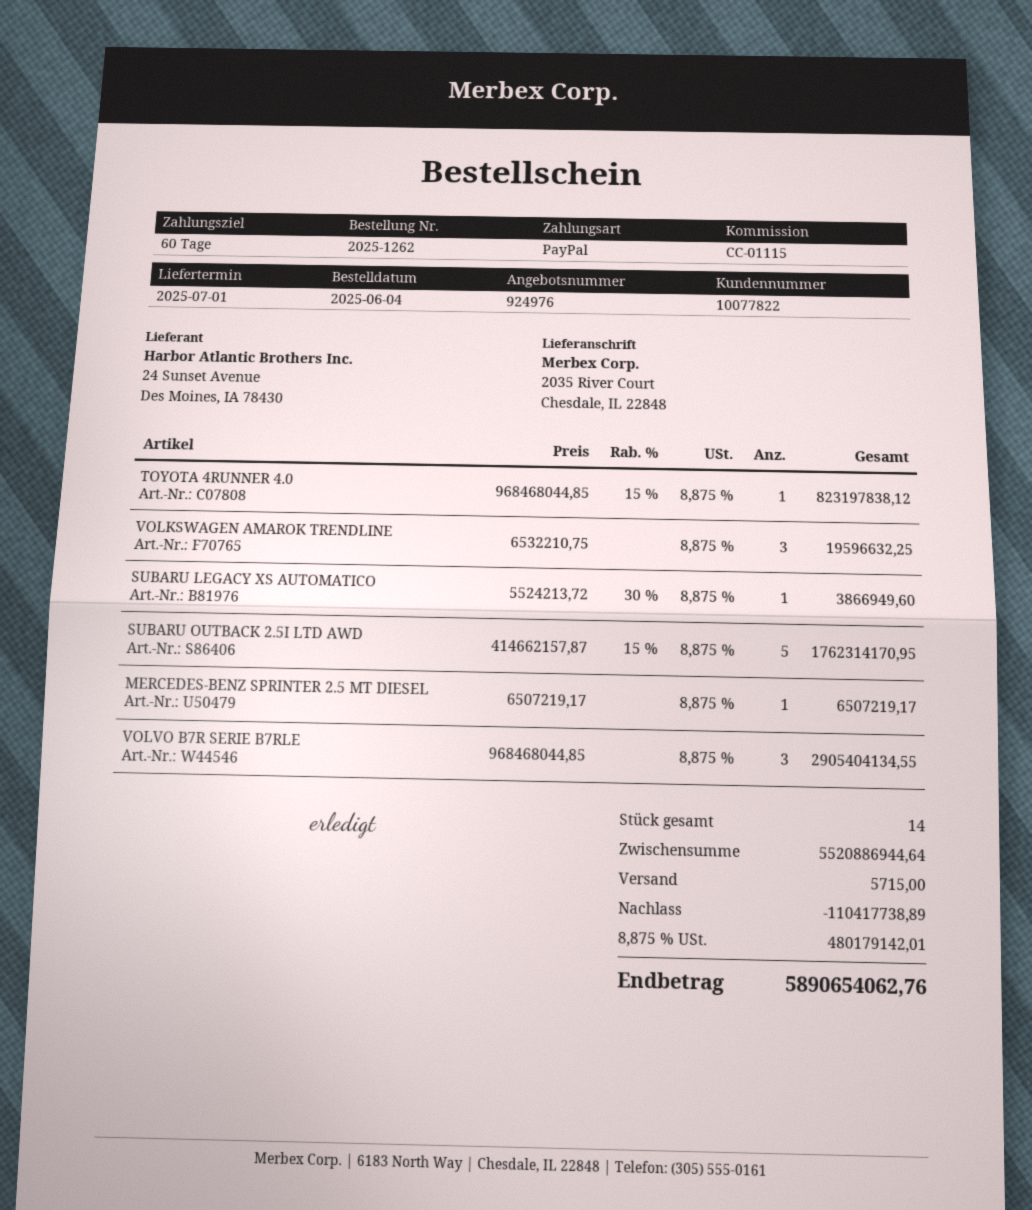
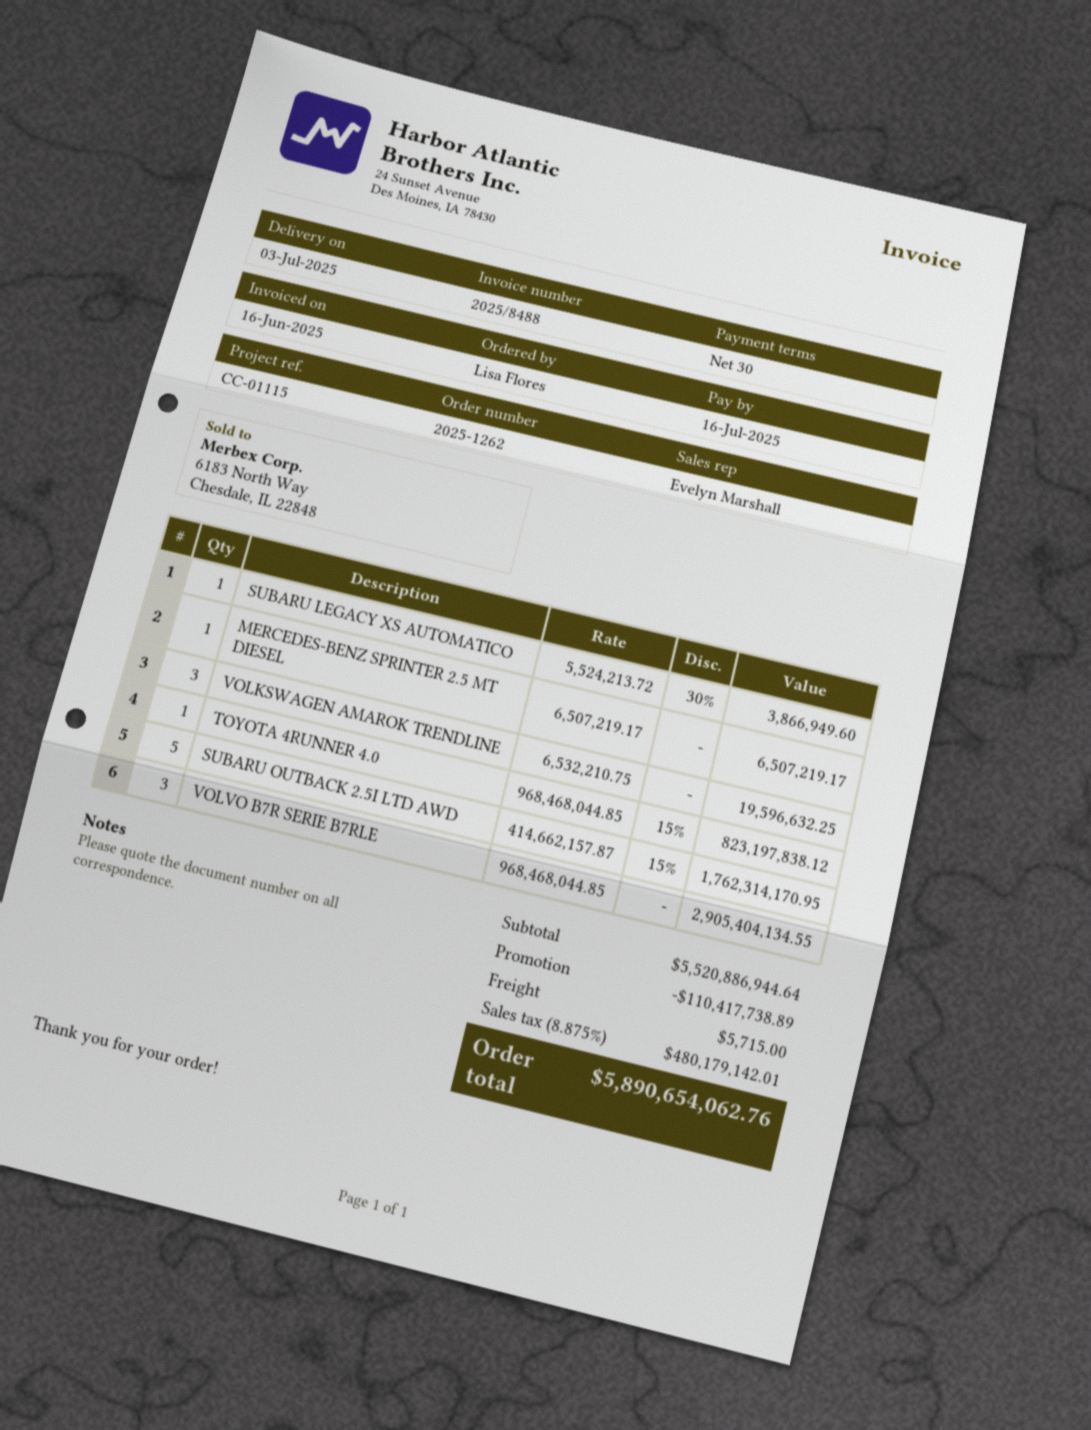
delivery date: 2025-07-01 -> 2025-07-03
payment terms: 60 days -> 30 days

